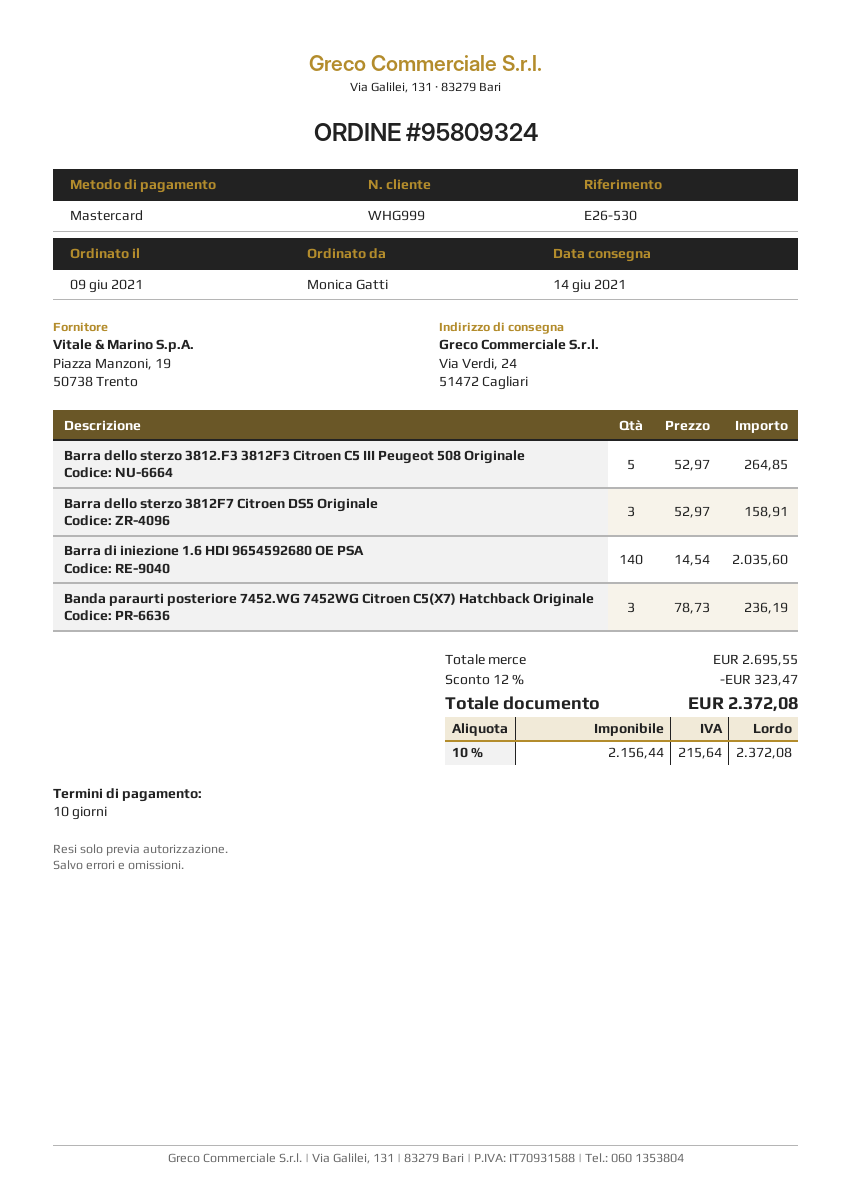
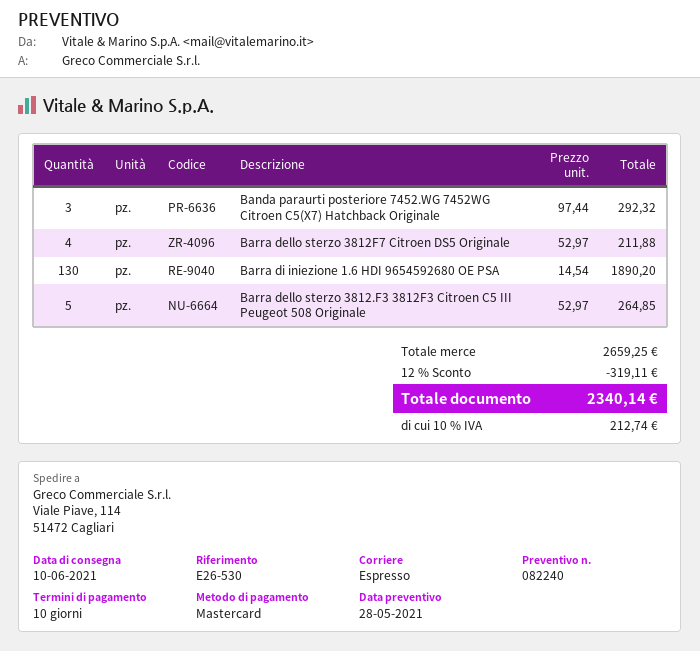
delivery date: 2021-06-14 -> 2021-06-10
ship to: Via Verdi, 24, 51472 Cagliari -> Viale Piave, 114, 51472 Cagliari
Barra dello sterzo 3812F7 Citroen DS5 Originale: 3 x 52.97 = 158.91 -> 4 x 52.97 = 211.88
Barra di iniezione 1.6 HDI 9654592680 OE PSA: 140 x 14.54 = 2035.60 -> 130 x 14.54 = 1890.20
Banda paraurti posteriore 7452.WG 7452WG Citroen C5(X7) Hatchback Originale: 3 x 78.73 = 236.19 -> 3 x 97.44 = 292.32
subtotal: 2695.55 -> 2659.25
discount: 12% = 323.47 -> 12% = 319.11
tax: 10% = 215.64 -> 10% = 212.74
total: 2372.08 -> 2340.14

